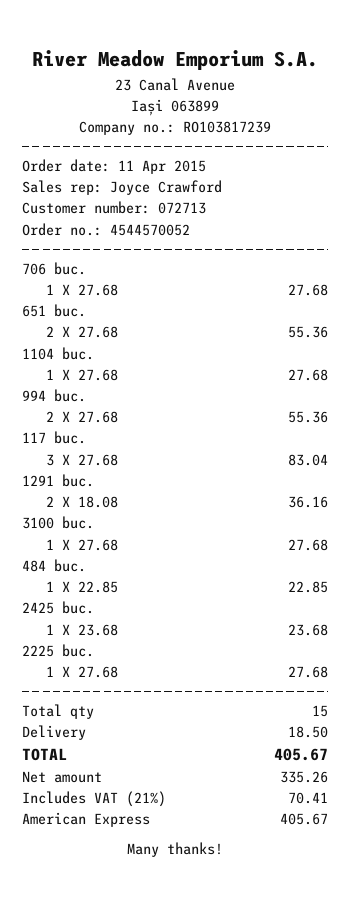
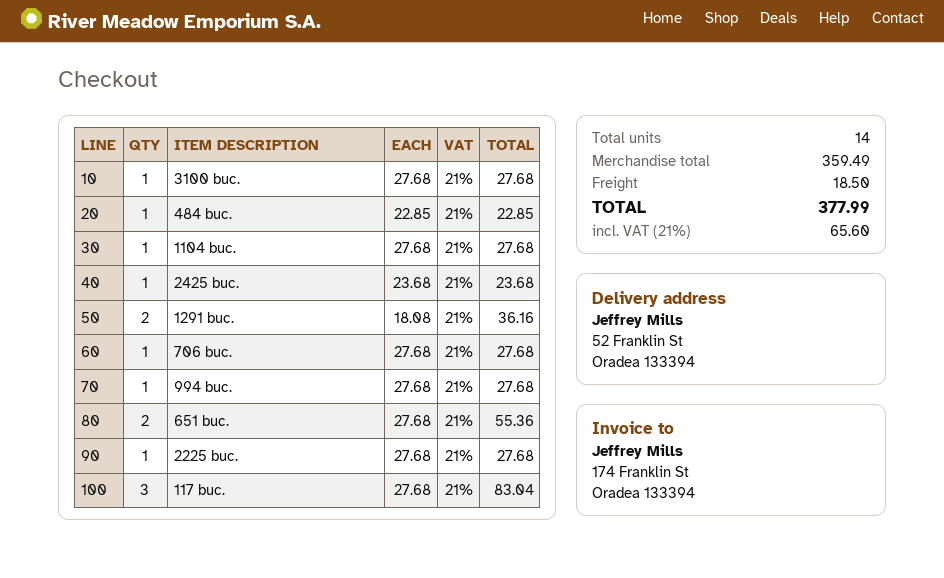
994 buc.: 2 x 27.68 = 55.36 -> 1 x 27.68 = 27.68
total quantity: 15 -> 14
tax: 21% = 70.41 -> 21% = 65.60
total: 405.67 -> 377.99

